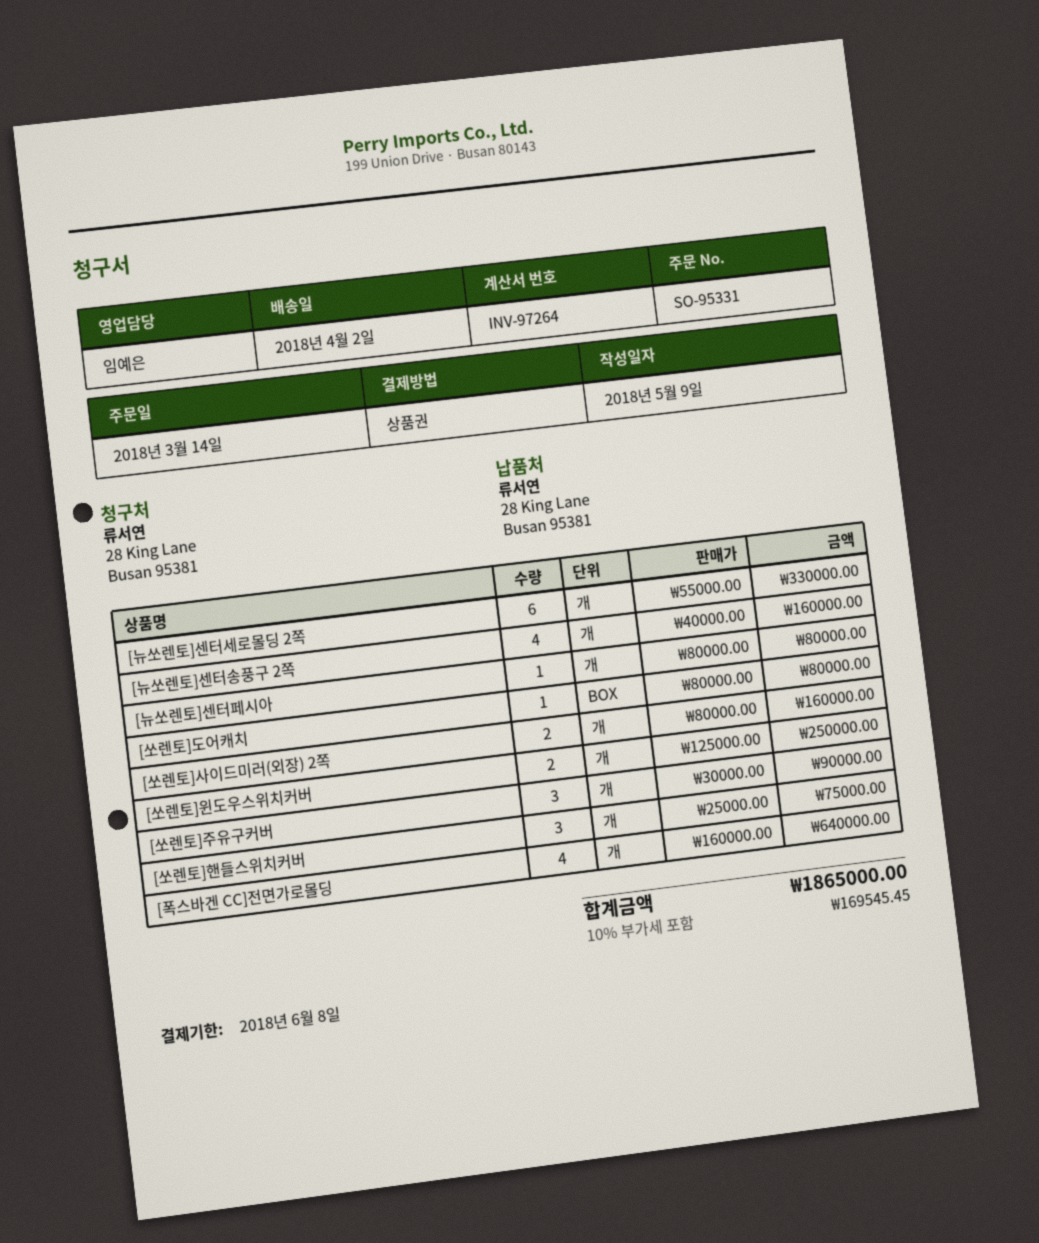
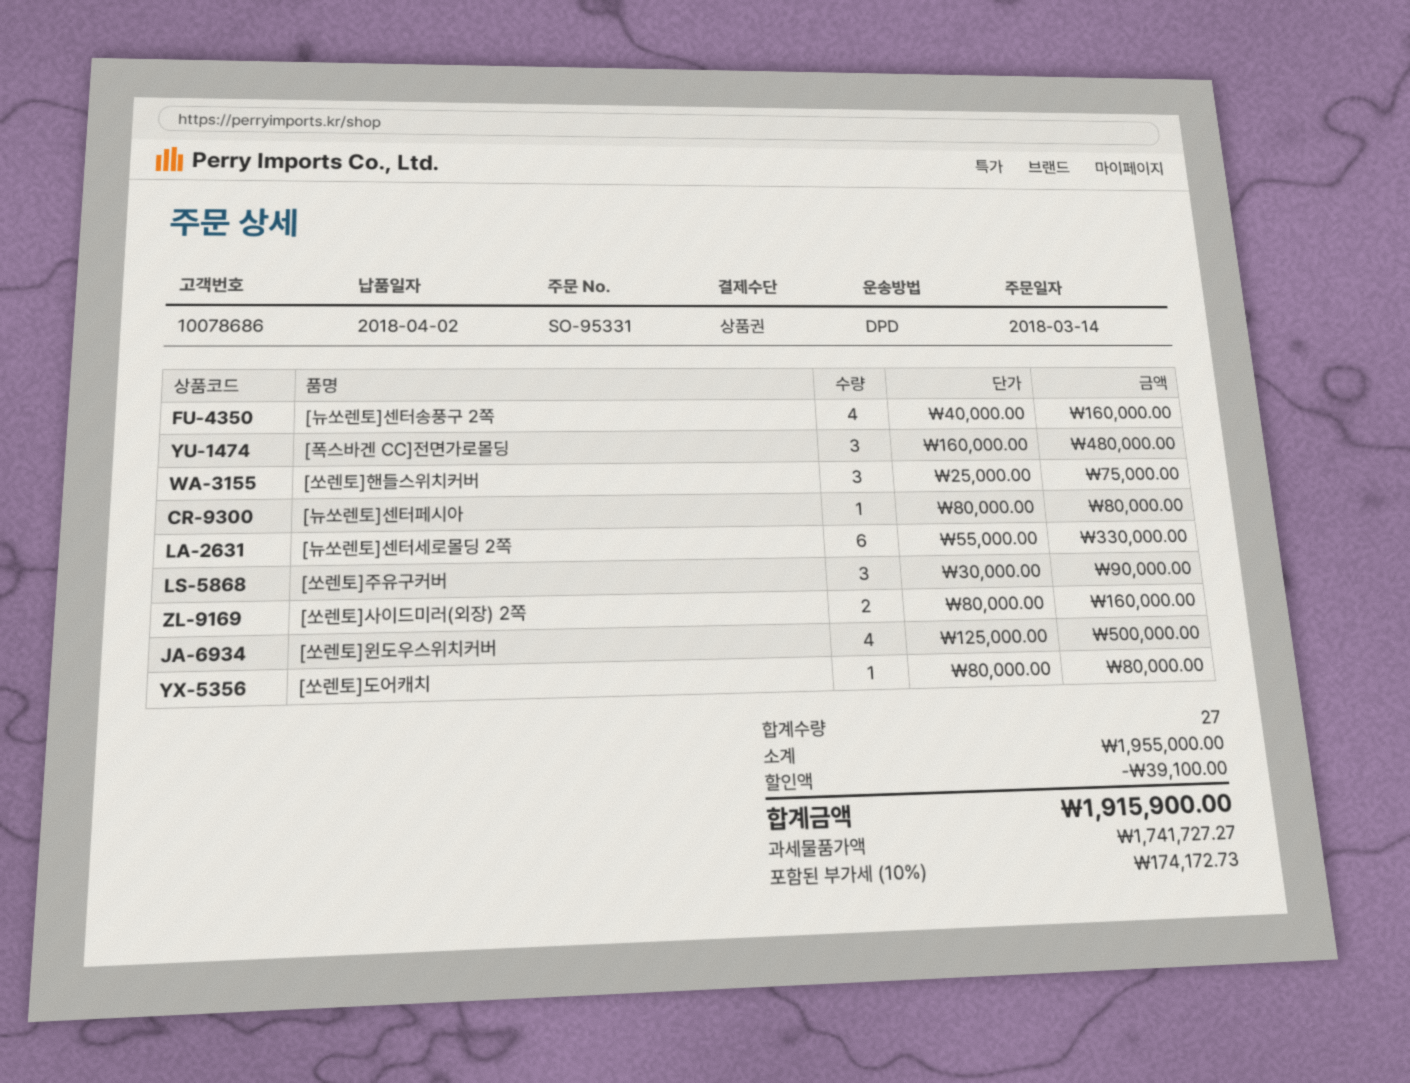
[쏘렌토]윈도우스위치커버: 2 x 125000.00 = 250000.00 -> 4 x 125000.00 = 500000.00
[폭스바겐 CC]전면가로몰딩: 4 x 160000.00 = 640000.00 -> 3 x 160000.00 = 480000.00
discount: none -> 39100.00
tax: 10% = 169545.45 -> 10% = 174172.73
total: 1865000.00 -> 1915900.00

